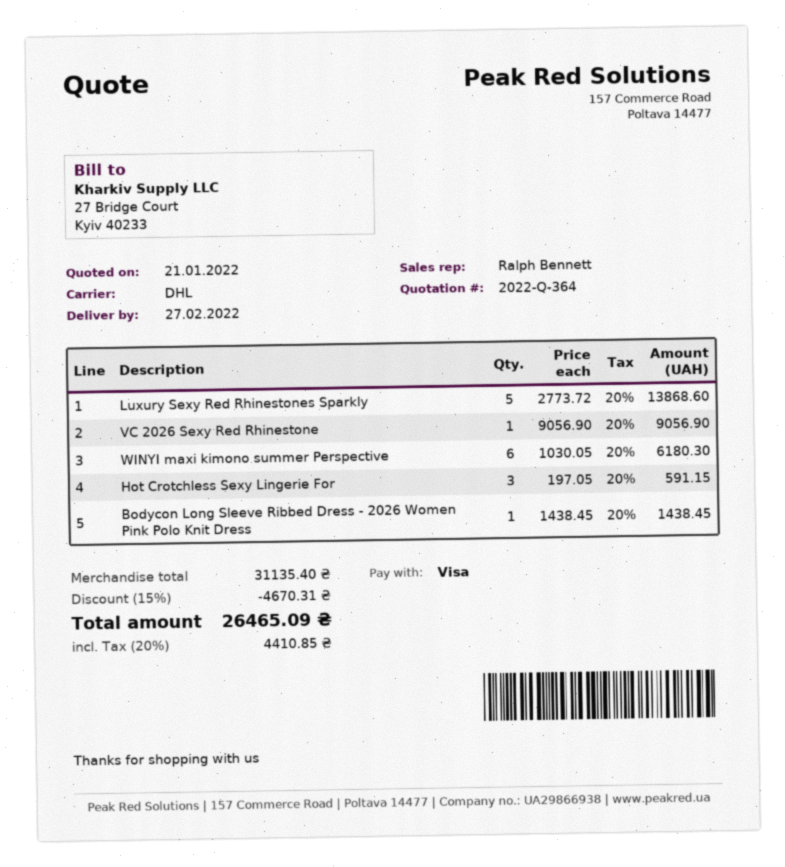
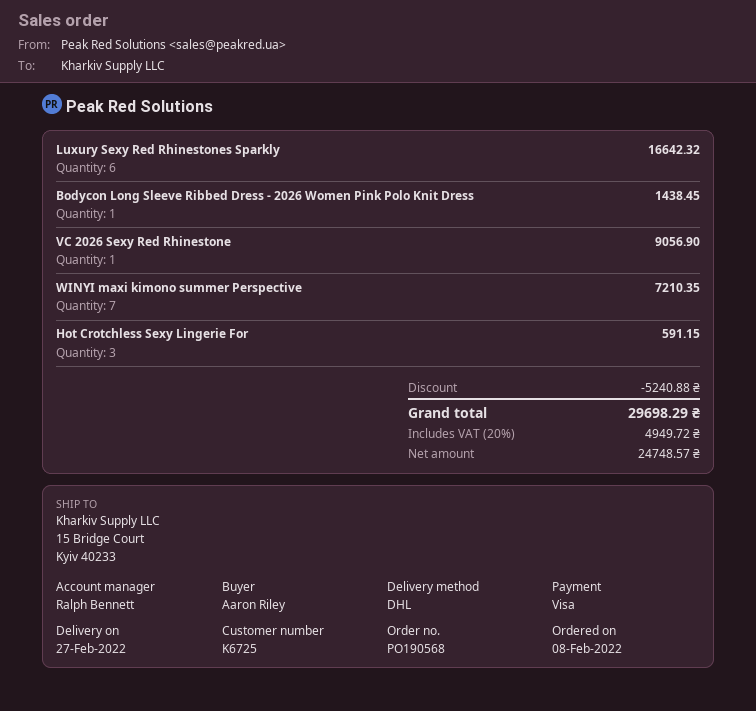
Luxury Sexy Red Rhinestones Sparkly: 5 for 13868.60 -> 6 for 16642.32
WINYI maxi kimono summer Perspective: 6 for 6180.30 -> 7 for 7210.35
discount: 4670.31 -> 5240.88
tax: 20% = 4410.85 -> 20% = 4949.72
total: 26465.09 -> 29698.29

